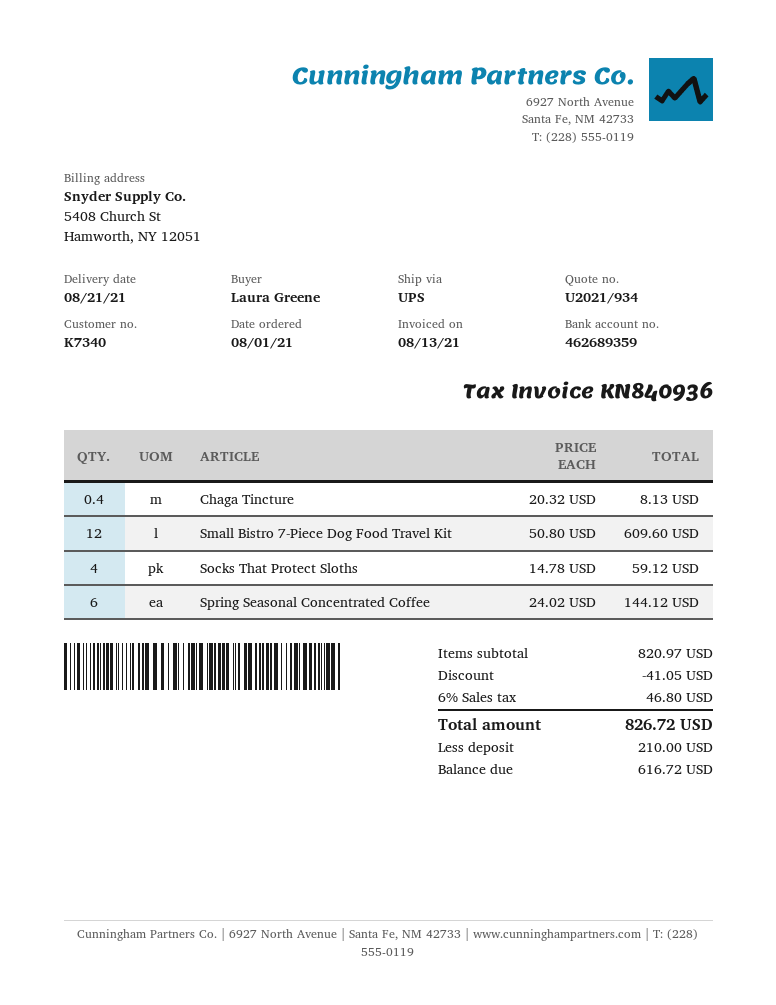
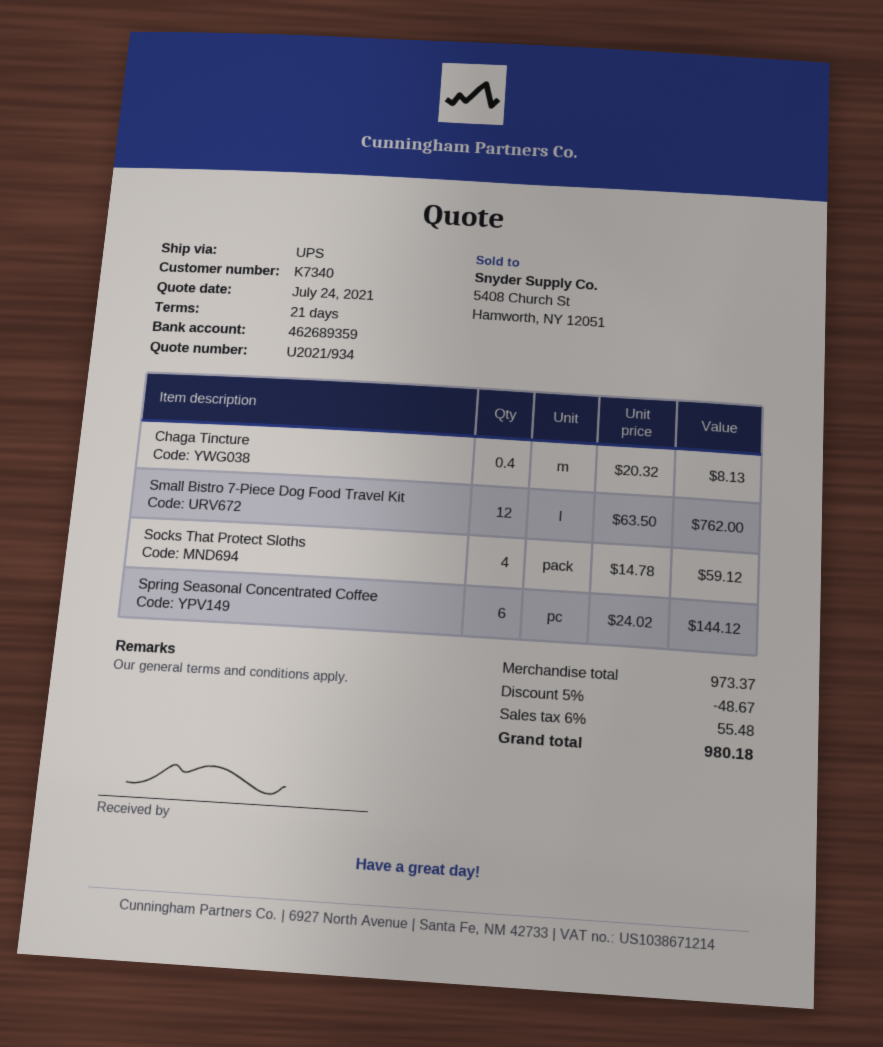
Small Bistro 7-Piece Dog Food Travel Kit: 12 x 50.80 = 609.60 -> 12 x 63.50 = 762.00
subtotal: 820.97 -> 973.37
discount: 41.05 -> 48.67
tax: 6% = 46.80 -> 6% = 55.48
total: 826.72 -> 980.18

